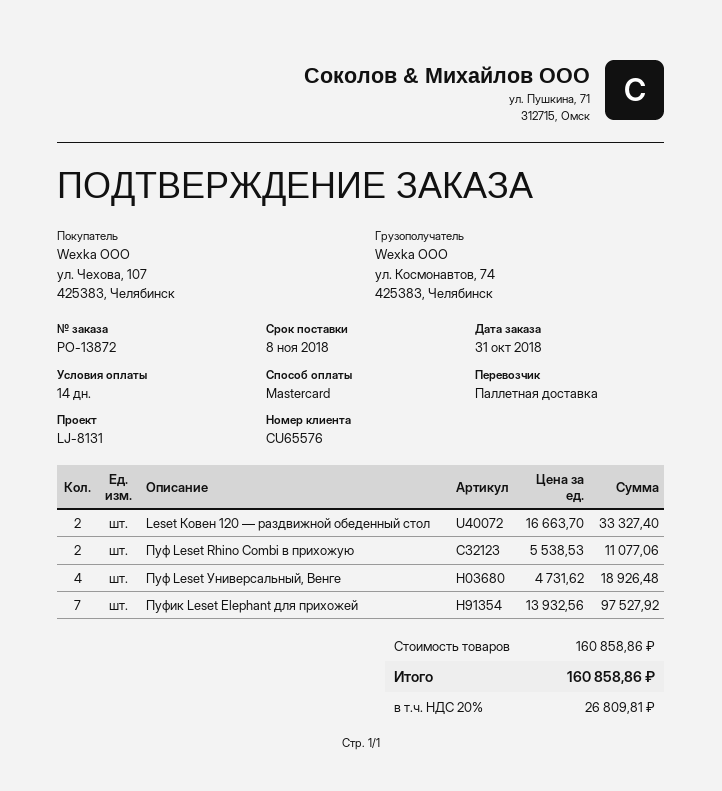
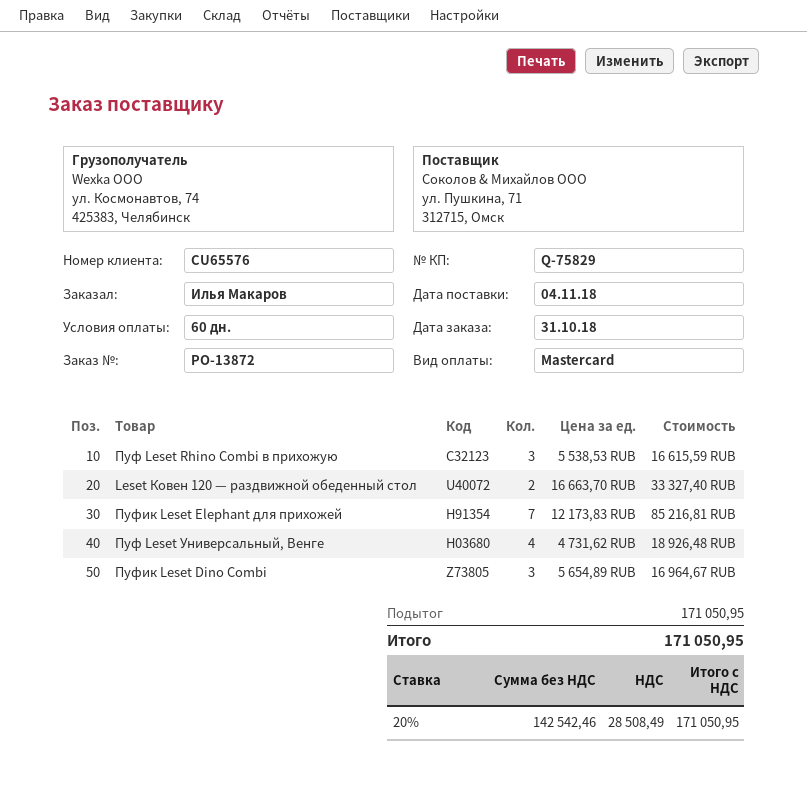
delivery date: 2018-11-08 -> 2018-11-04
payment terms: 14 days -> 60 days
Пуф Leset Rhino Combi в прихожую: 2 x 5538.53 = 11077.06 -> 3 x 5538.53 = 16615.59
Пуфик Leset Elephant для прихожей: 7 x 13932.56 = 97527.92 -> 7 x 12173.83 = 85216.81
Пуфик Leset Dino Combi: none -> 3 x 5654.89 = 16964.67
subtotal: 160858.86 -> 171050.95
tax: 20% = 26809.81 -> 20% = 28508.49
total: 160858.86 -> 171050.95

